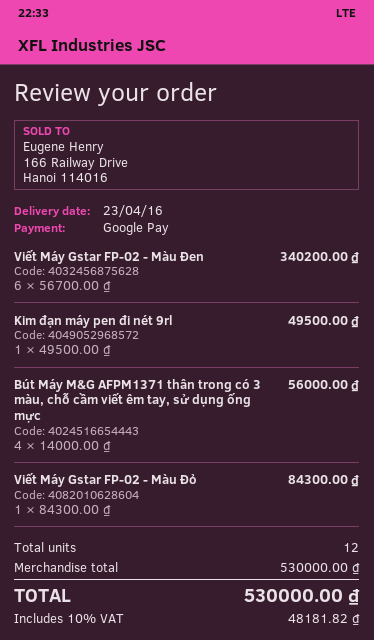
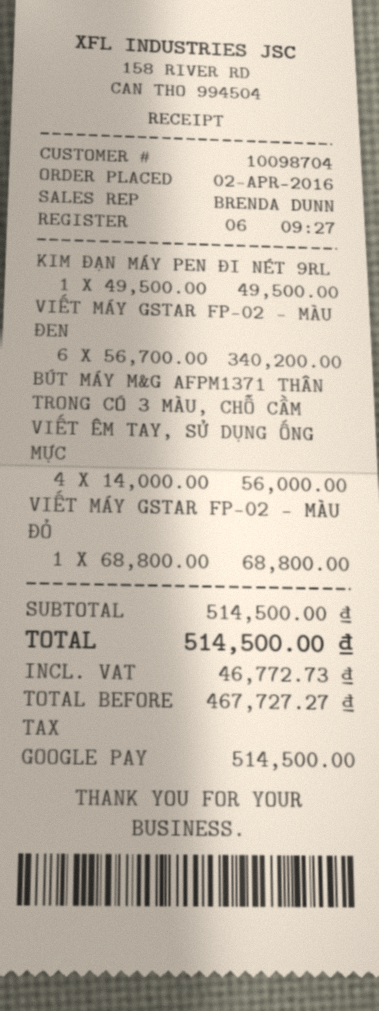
Viết Máy Gstar FP-02 - Màu Đỏ: 1 x 84300.00 = 84300.00 -> 1 x 68800.00 = 68800.00
subtotal: 530000.00 -> 514500.00
tax: 48181.82 -> 46772.73
total: 530000.00 -> 514500.00

